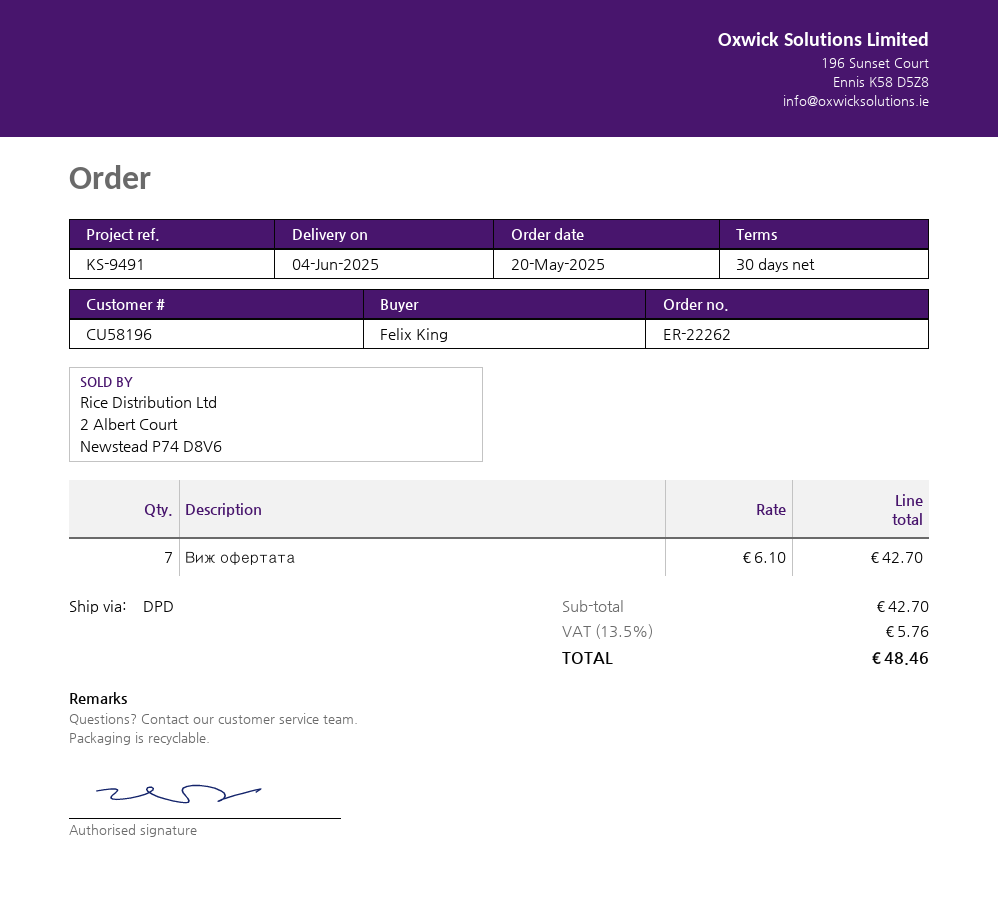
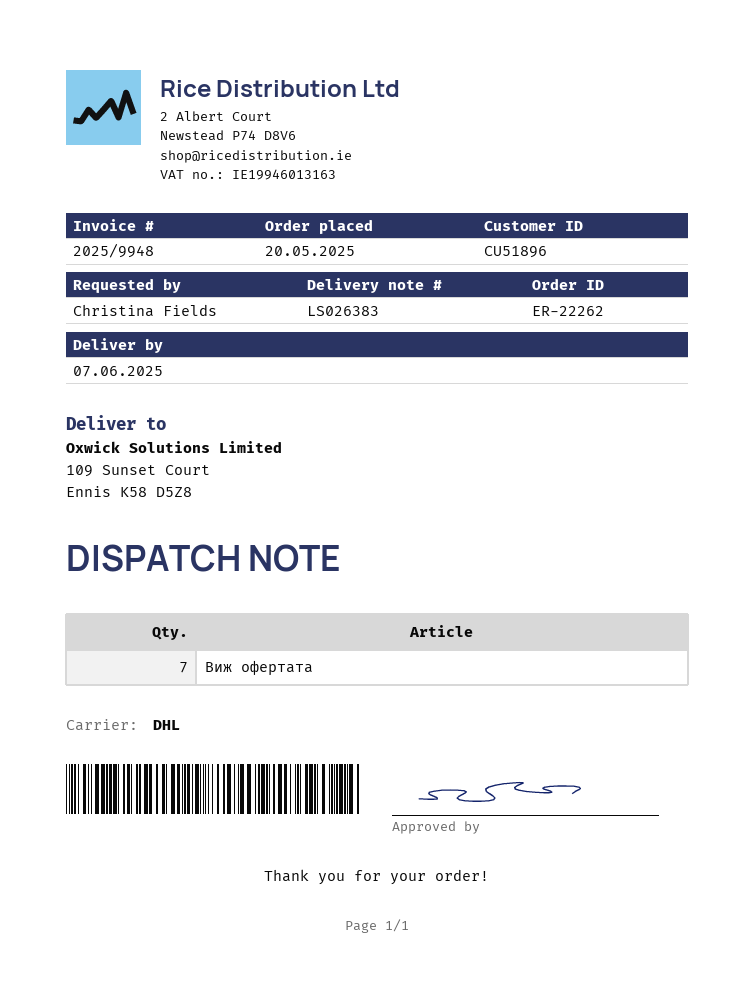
delivery date: 2025-06-04 -> 2025-06-07
customer number: CU58196 -> CU51896
ordered by: Felix King -> Christina Fields
shipping method: DPD -> DHL

